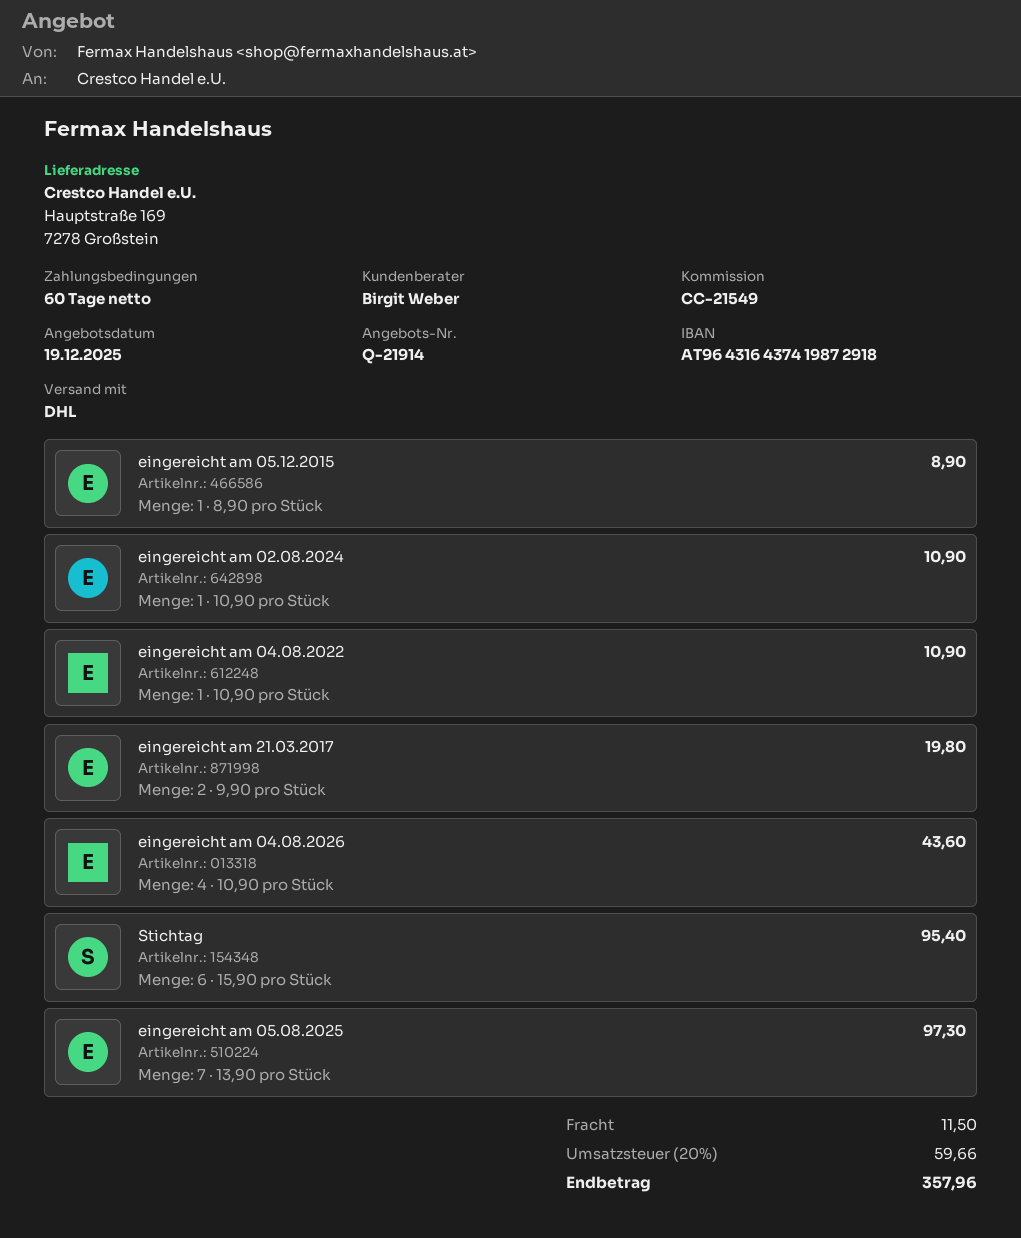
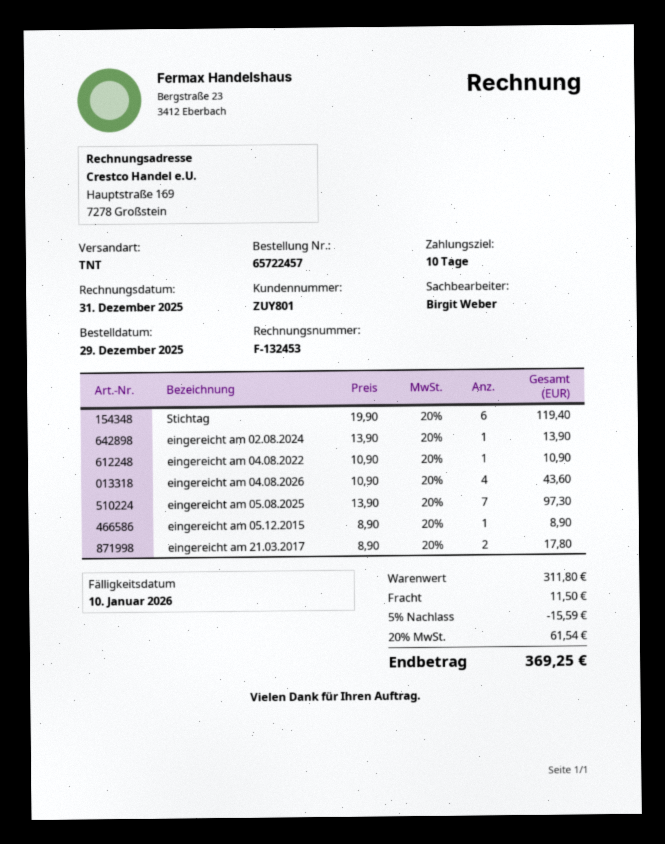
payment terms: 60 days -> 10 days
shipping method: DHL -> TNT
eingereicht am 02.08.2024: 1 x 10.90 = 10.90 -> 1 x 13.90 = 13.90
eingereicht am 21.03.2017: 2 x 9.90 = 19.80 -> 2 x 8.90 = 17.80
Stichtag: 6 x 15.90 = 95.40 -> 6 x 19.90 = 119.40
discount: none -> 5% = 15.59
tax: 20% = 59.66 -> 20% = 61.54
total: 357.96 -> 369.25

